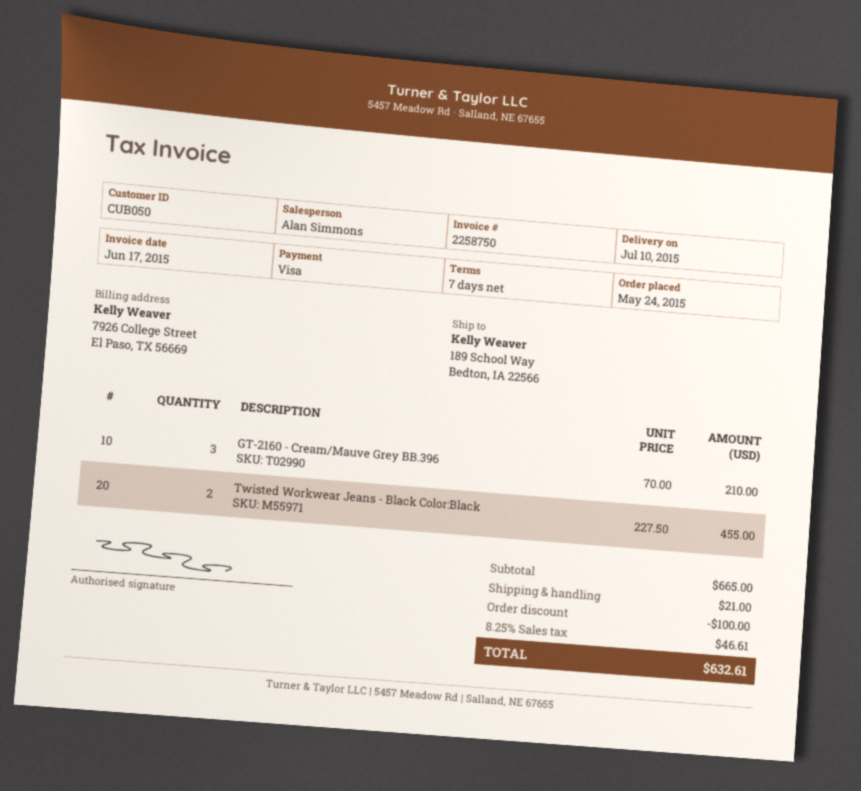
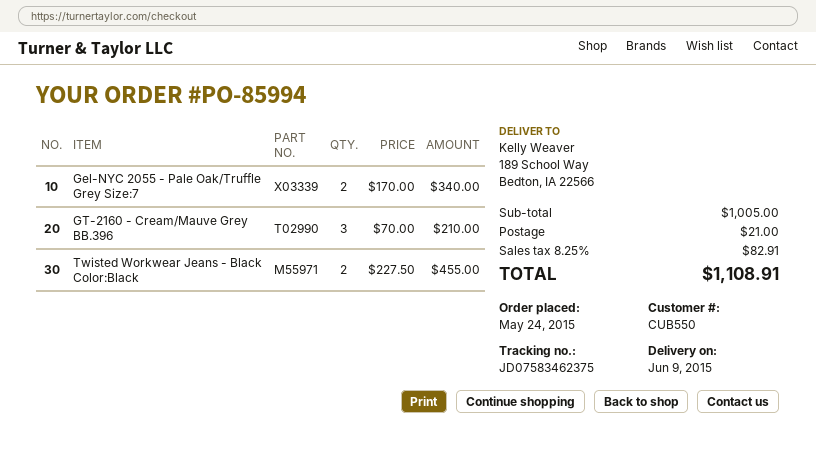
delivery date: 2015-07-10 -> 2015-06-09
customer number: CUB050 -> CUB550
Gel-NYC 2055 - Pale Oak/Truffle Grey Size:7: none -> 2 x 170.00 = 340.00
subtotal: 665.00 -> 1005.00
discount: 100.00 -> none
tax: 8.25% = 46.61 -> 8.25% = 82.91
total: 632.61 -> 1108.91

